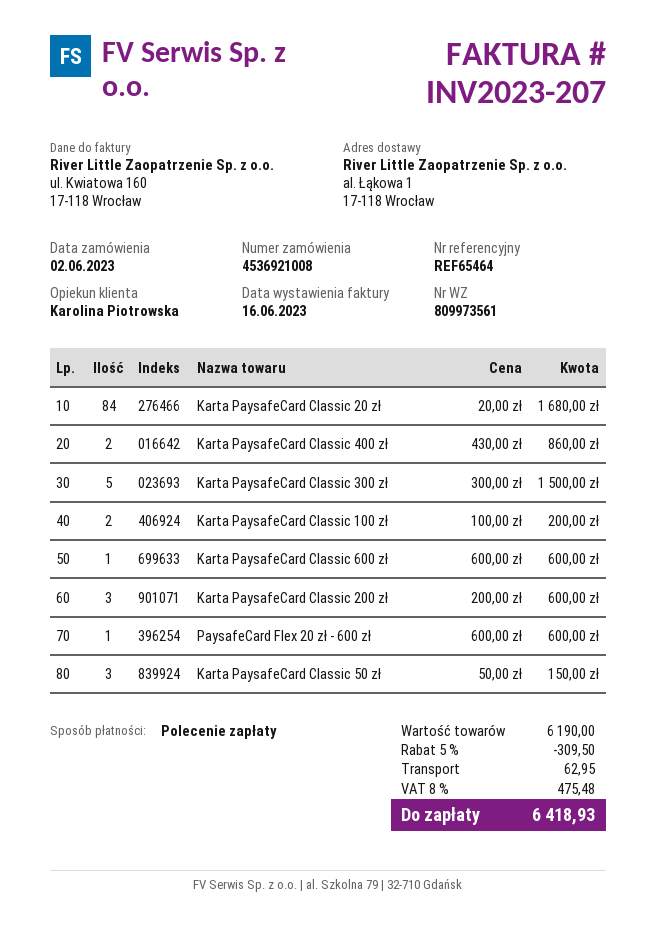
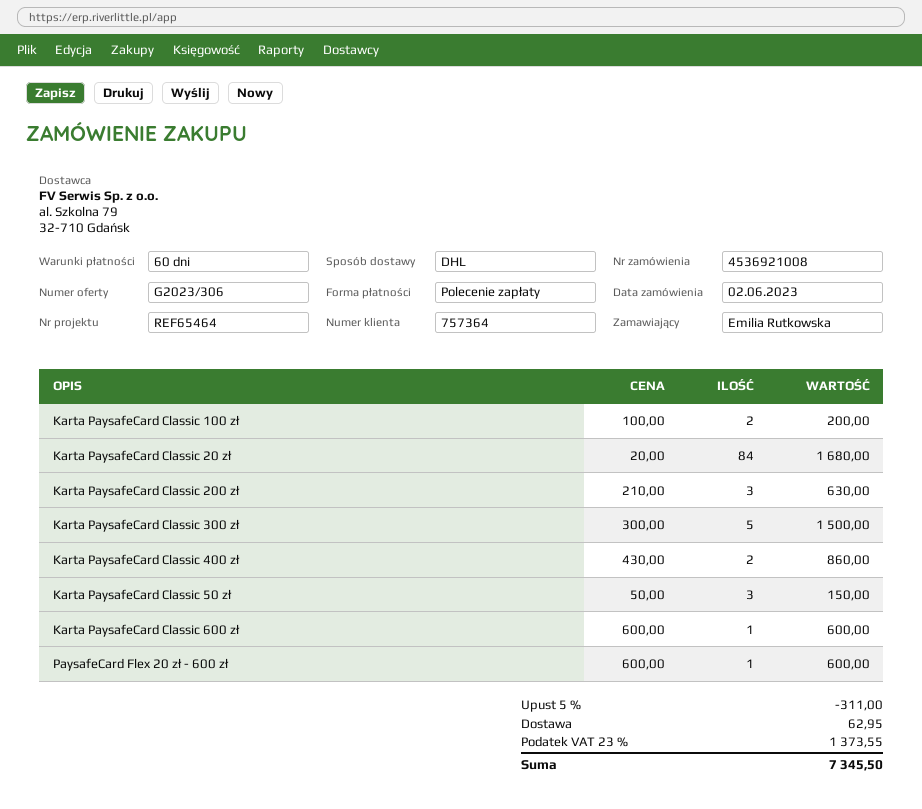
Karta PaysafeCard Classic 200 zł: 3 x 200.00 = 600.00 -> 3 x 210.00 = 630.00
discount: 5% = 309.50 -> 5% = 311.00
tax: 8% = 475.48 -> 23% = 1373.55
total: 6418.93 -> 7345.50

